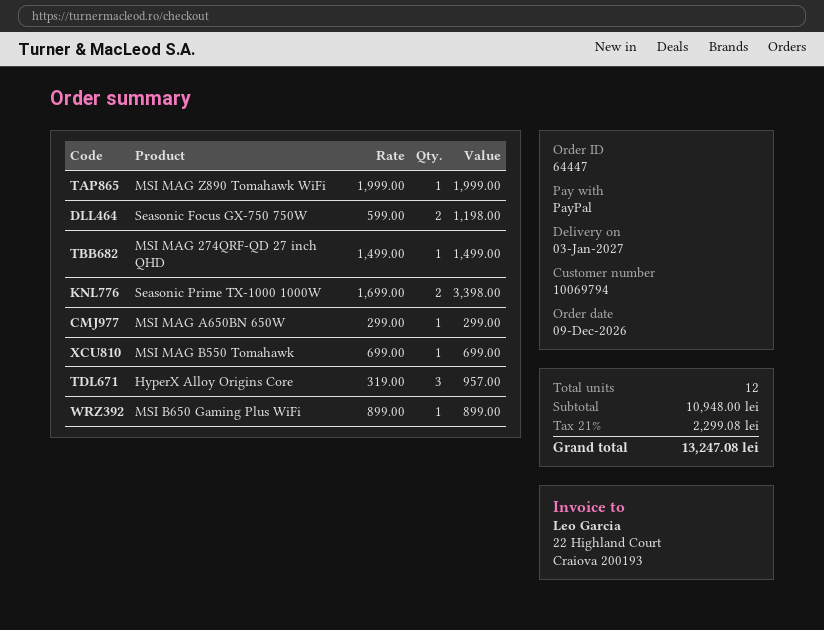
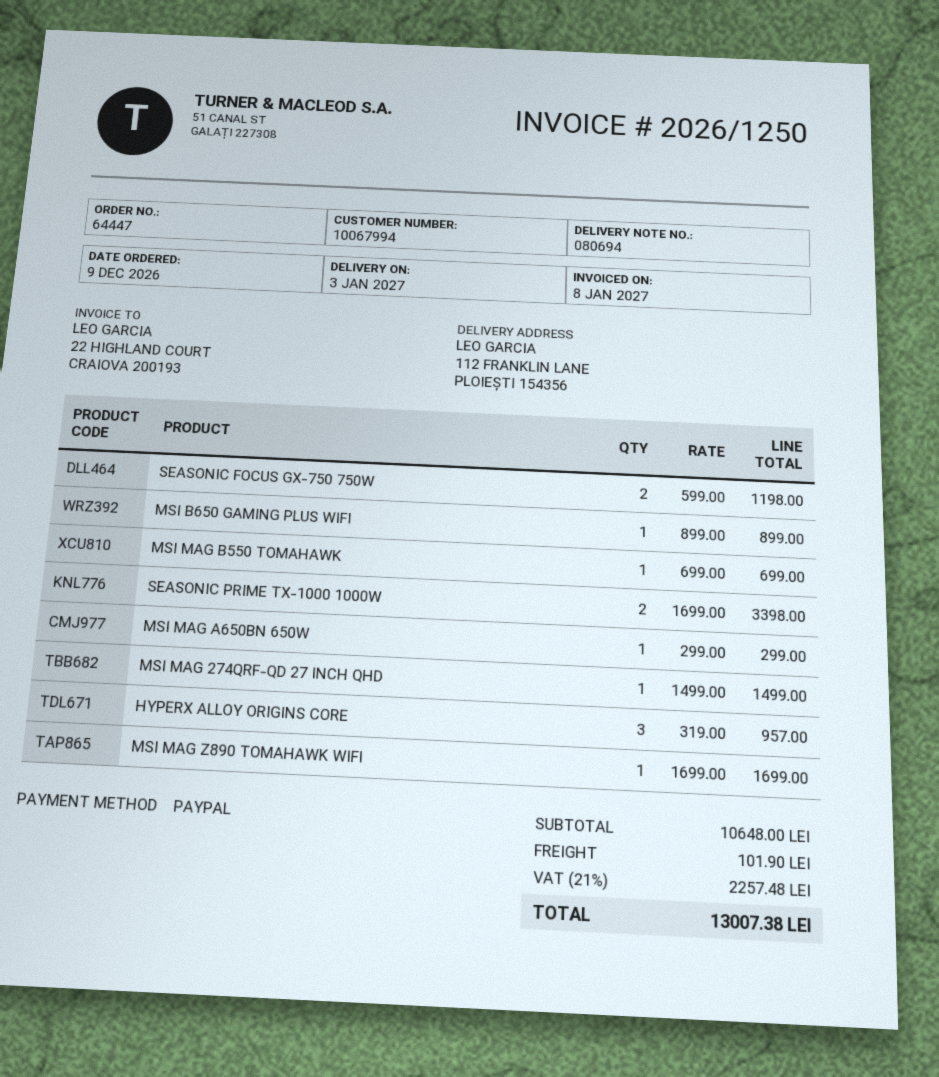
customer number: 10069794 -> 10067994
MSI MAG Z890 Tomahawk WiFi: 1 x 1999.00 = 1999.00 -> 1 x 1699.00 = 1699.00
subtotal: 10948.00 -> 10648.00
shipping: none -> 101.90
tax: 21% = 2299.08 -> 21% = 2257.48
total: 13247.08 -> 13007.38

